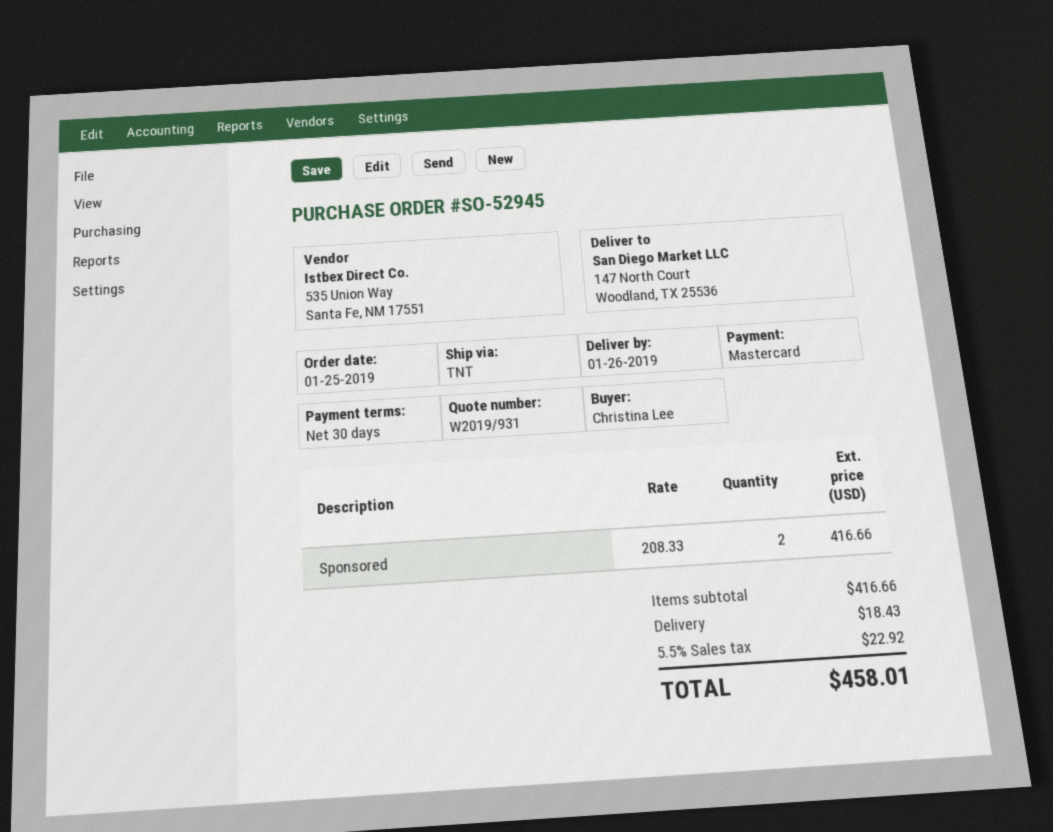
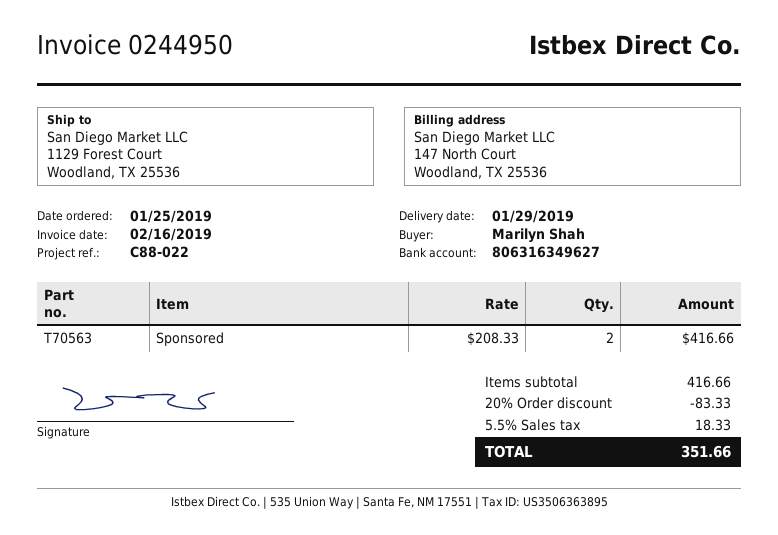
delivery date: 2019-01-26 -> 2019-01-29
ordered by: Christina Lee -> Marilyn Shah
ship to: 147 North Court, Woodland, TX 25536 -> 1129 Forest Court, Woodland, TX 25536
discount: none -> 20% = 83.33
shipping: 18.43 -> none
tax: 5.5% = 22.92 -> 5.5% = 18.33
total: 458.01 -> 351.66

